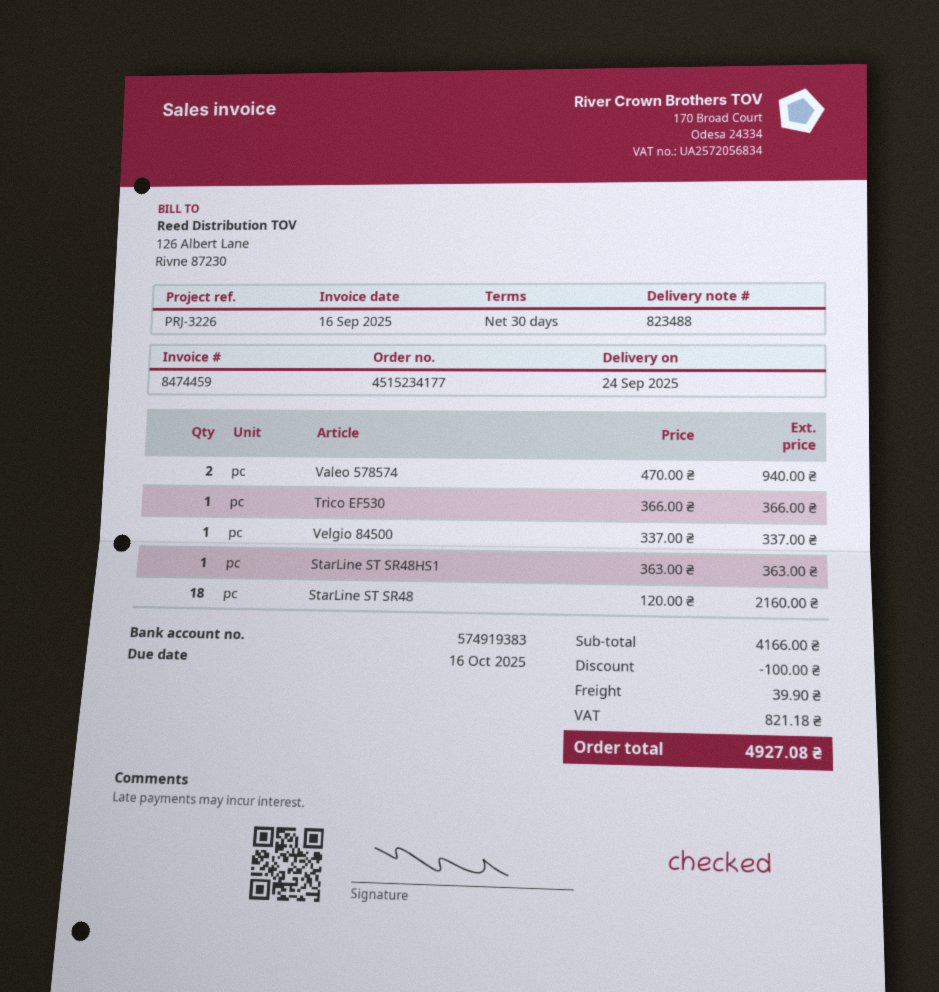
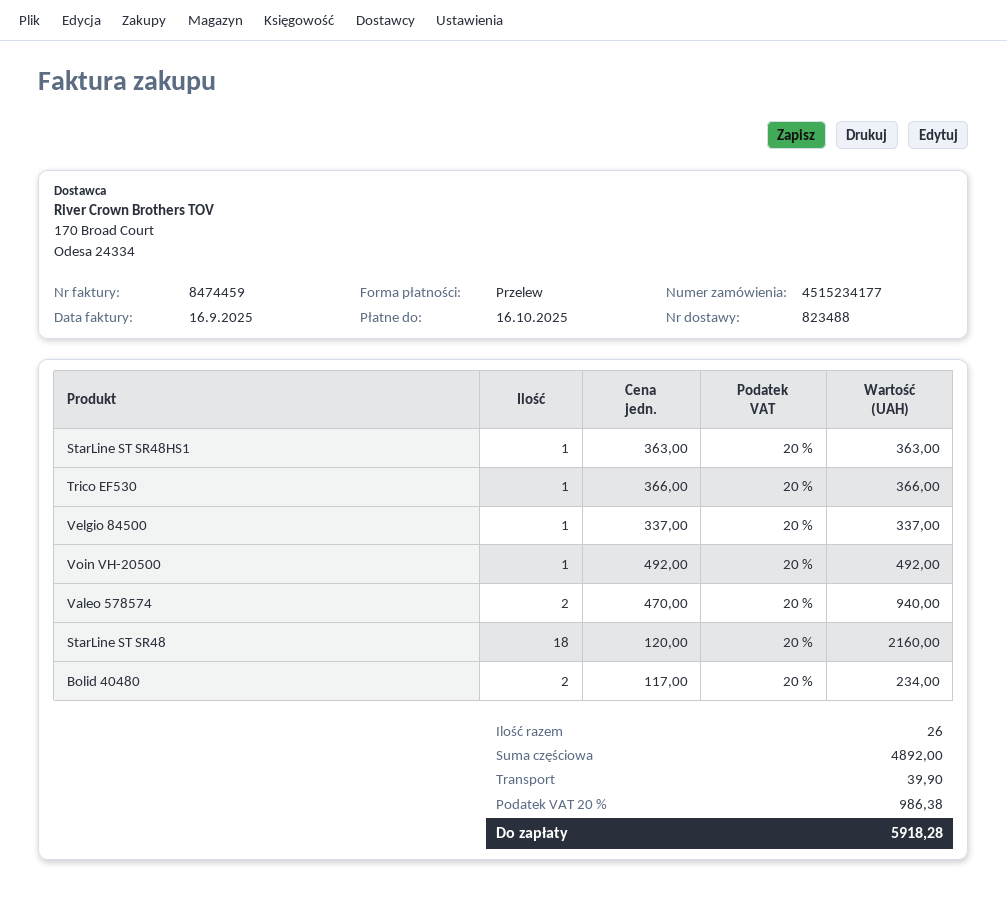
Voin VH-20500: none -> 1 x 492.00 = 492.00
Bolid 40480: none -> 2 x 117.00 = 234.00
subtotal: 4166.00 -> 4892.00
discount: 100.00 -> none
tax: 821.18 -> 986.38
total: 4927.08 -> 5918.28

